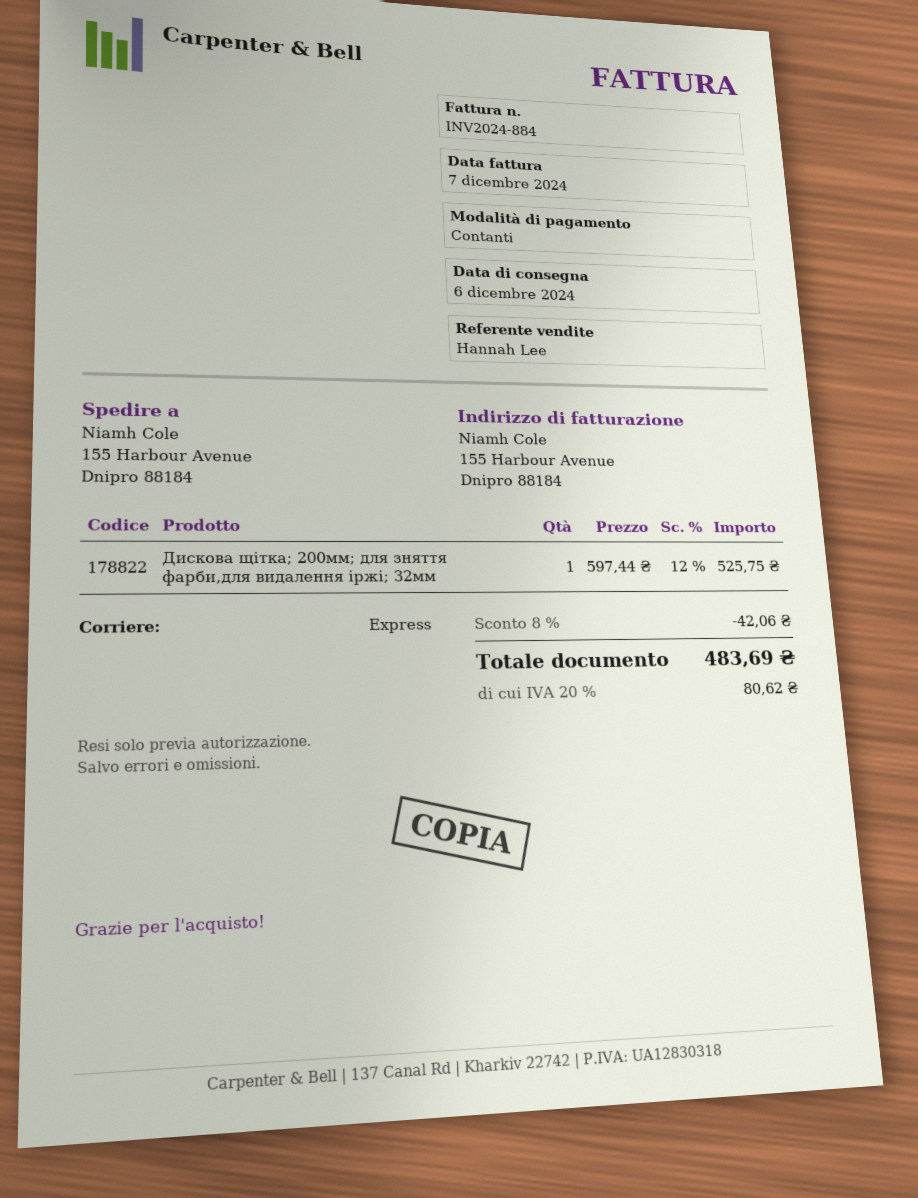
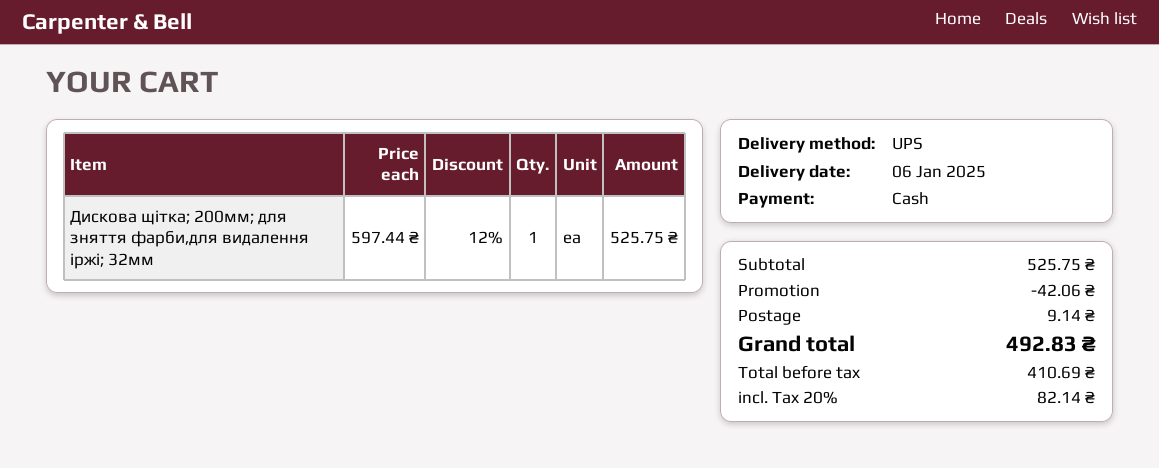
delivery date: 2024-12-06 -> 2025-01-06
shipping method: express -> UPS
shipping: none -> 9.14
tax: 20% = 80.62 -> 20% = 82.14
total: 483.69 -> 492.83

